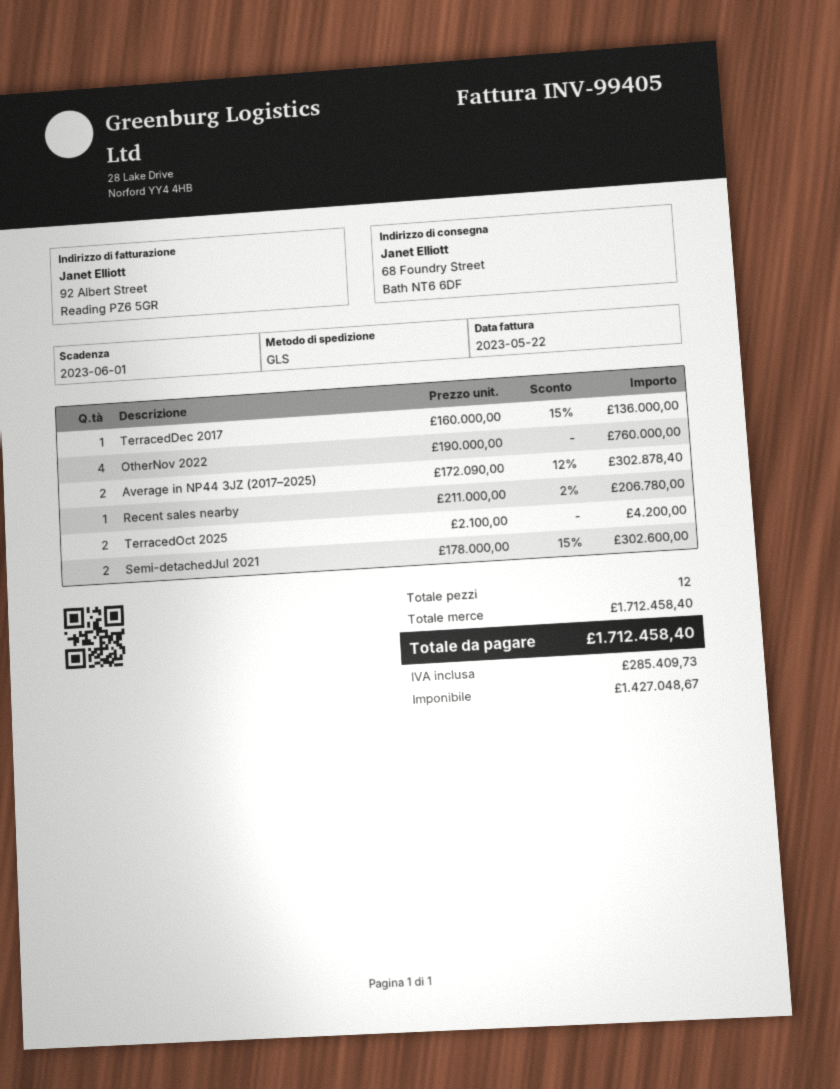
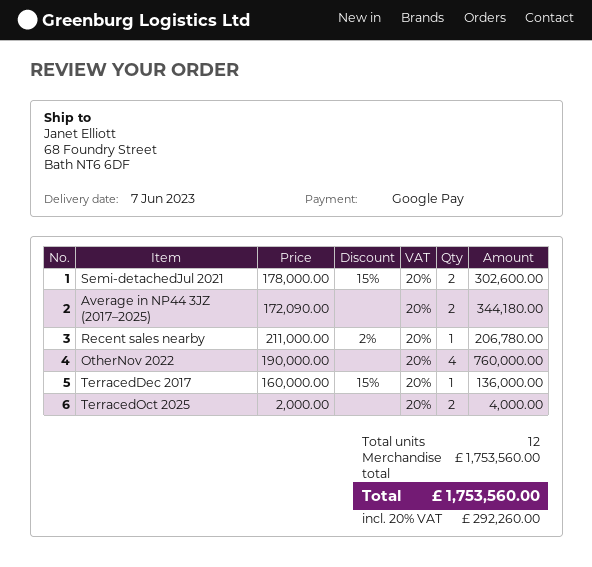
Average in NP44 3JZ (2017–2025): 2 x 172090.00 - 12% = 302878.40 -> 2 x 172090.00 = 344180.00
TerracedOct 2025: 2 x 2100.00 = 4200.00 -> 2 x 2000.00 = 4000.00
subtotal: 1712458.40 -> 1753560.00
tax: 285409.73 -> 292260.00
total: 1712458.40 -> 1753560.00

